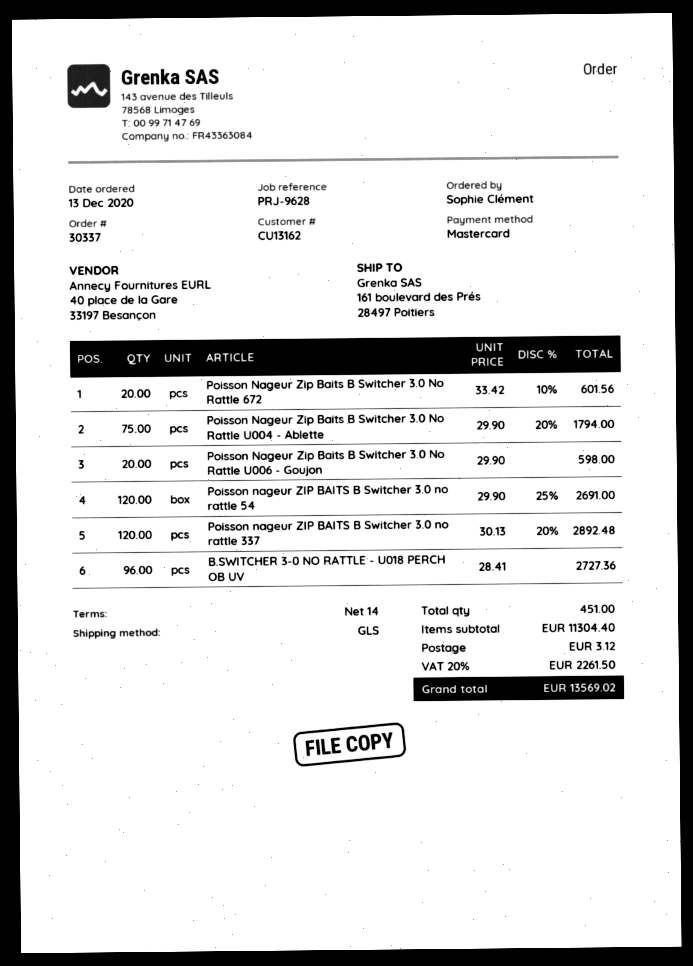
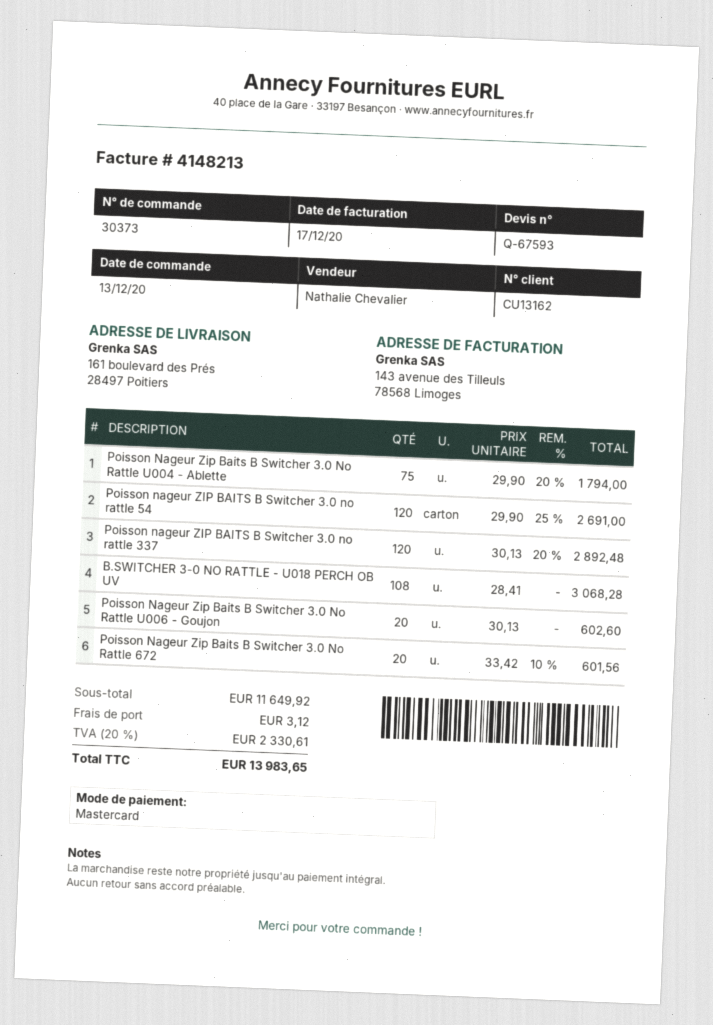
order number: 30337 -> 30373
Poisson Nageur Zip Baits B Switcher 3.0 No Rattle U006 - Goujon: 20 x 29.90 = 598.00 -> 20 x 30.13 = 602.60
B.SWITCHER 3-0 NO RATTLE - U018 PERCH OB UV: 96 x 28.41 = 2727.36 -> 108 x 28.41 = 3068.28
subtotal: 11304.40 -> 11649.92
tax: 20% = 2261.50 -> 20% = 2330.61
total: 13569.02 -> 13983.65

